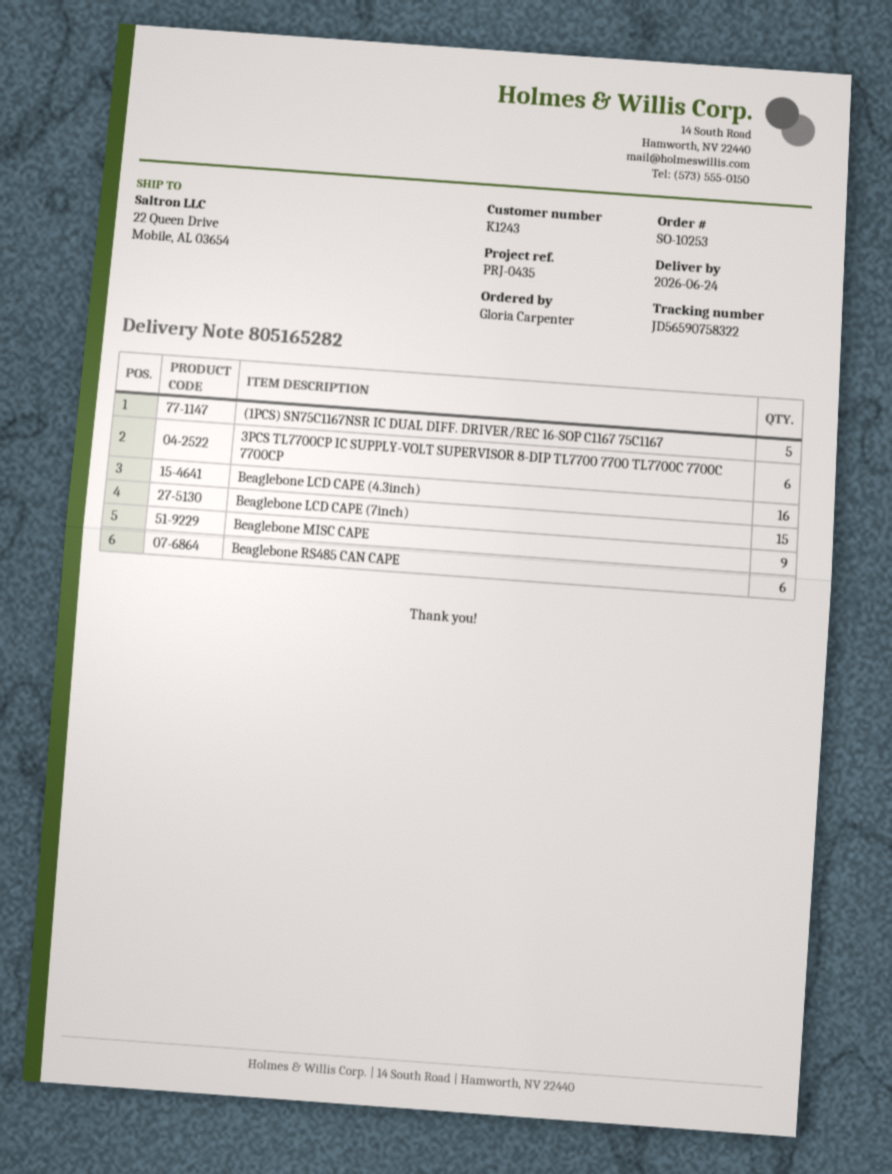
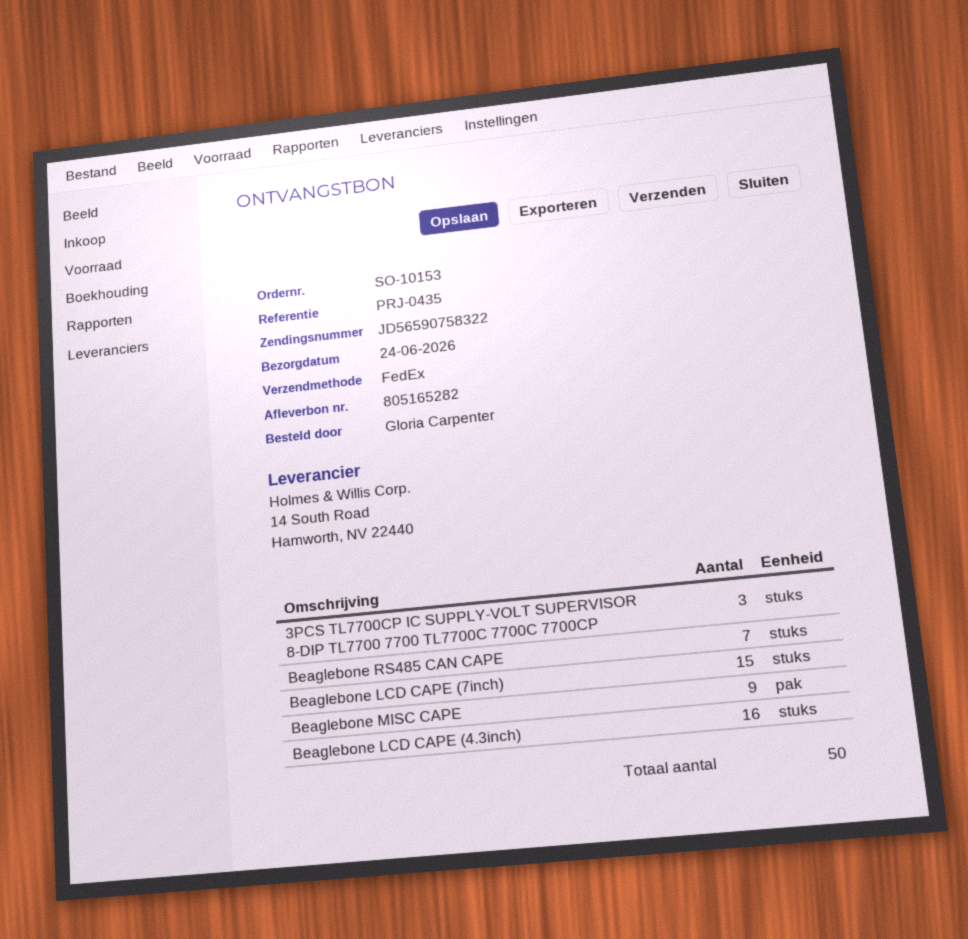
order number: SO-10253 -> SO-10153
(1PCS) SN75C1167NSR IC DUAL DIFF. DRIVER/REC 16-SOP C1167 75C1167: 5 -> none
3PCS TL7700CP IC SUPPLY-VOLT SUPERVISOR 8-DIP TL7700 7700 TL7700C 7700C 7700CP: 6 -> 3
Beaglebone RS485 CAN CAPE: 6 -> 7

